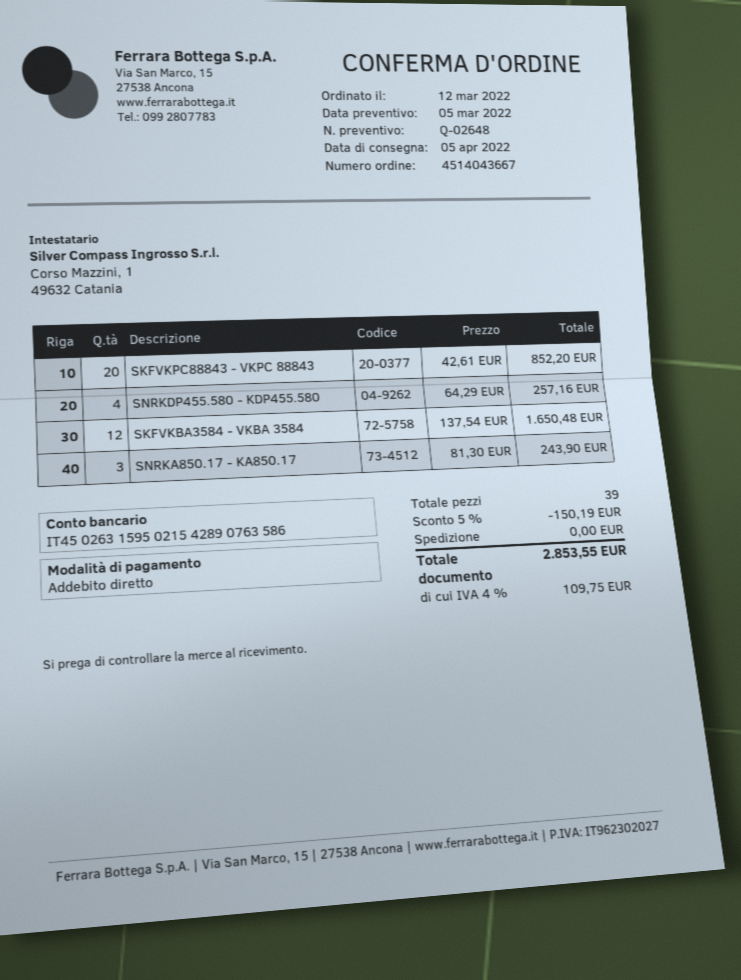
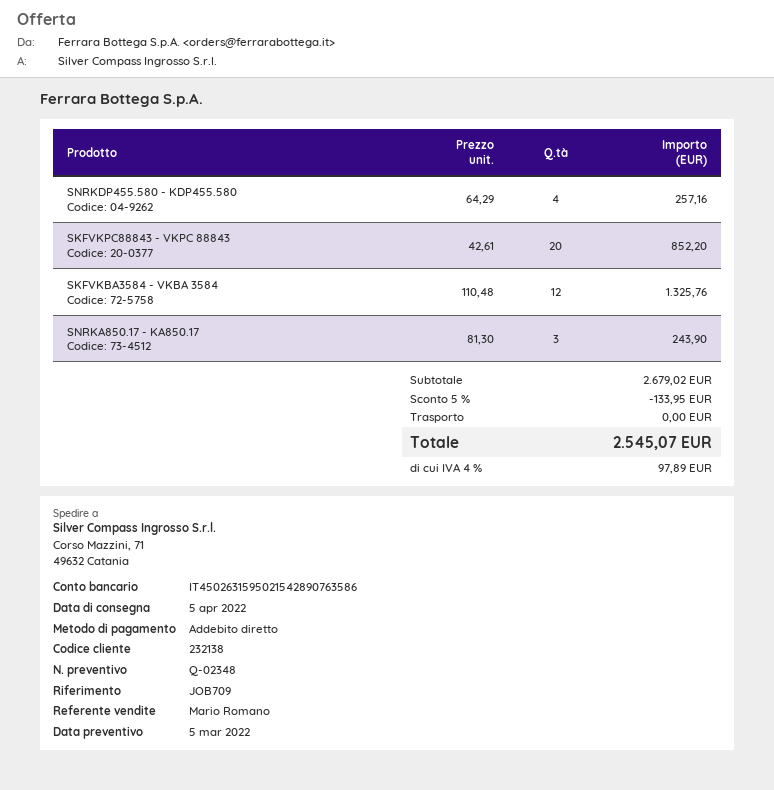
quote number: Q-02648 -> Q-02348
SKFVKBA3584 - VKBA 3584: 12 x 137.54 = 1650.48 -> 12 x 110.48 = 1325.76
discount: 5% = 150.19 -> 5% = 133.95
tax: 4% = 109.75 -> 4% = 97.89
total: 2853.55 -> 2545.07

